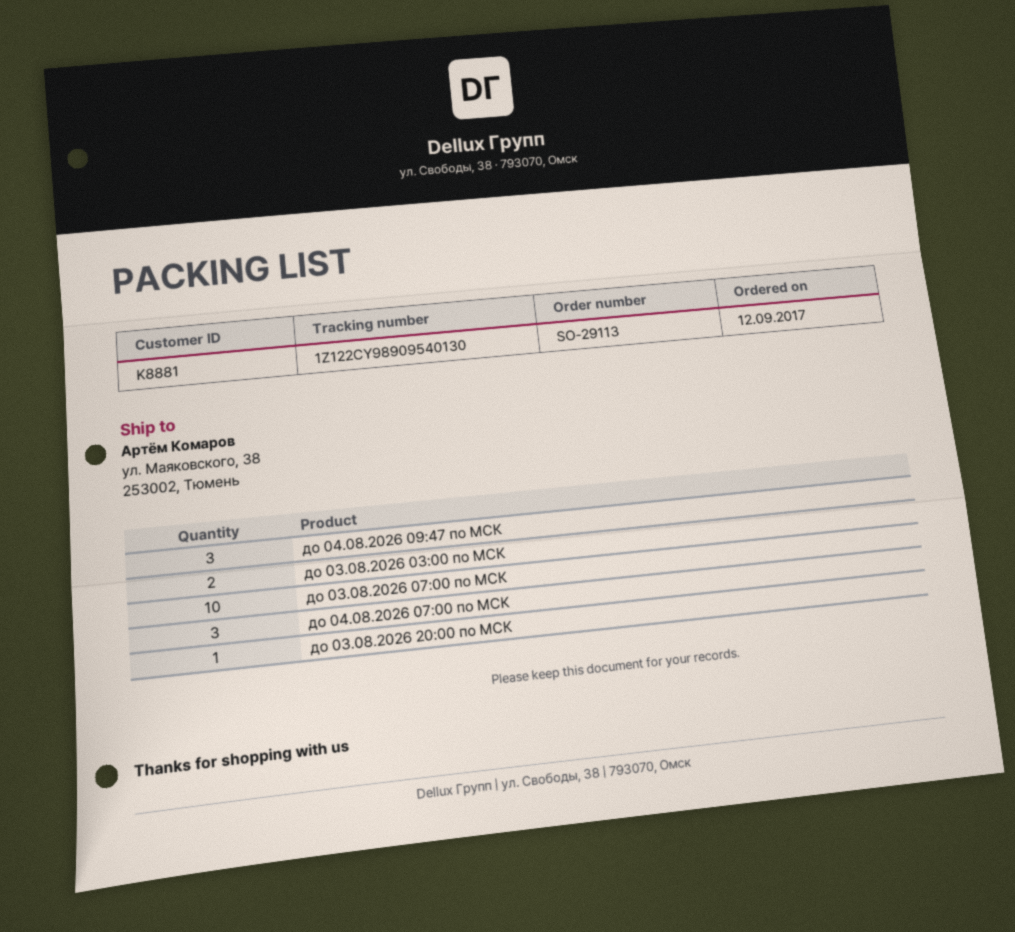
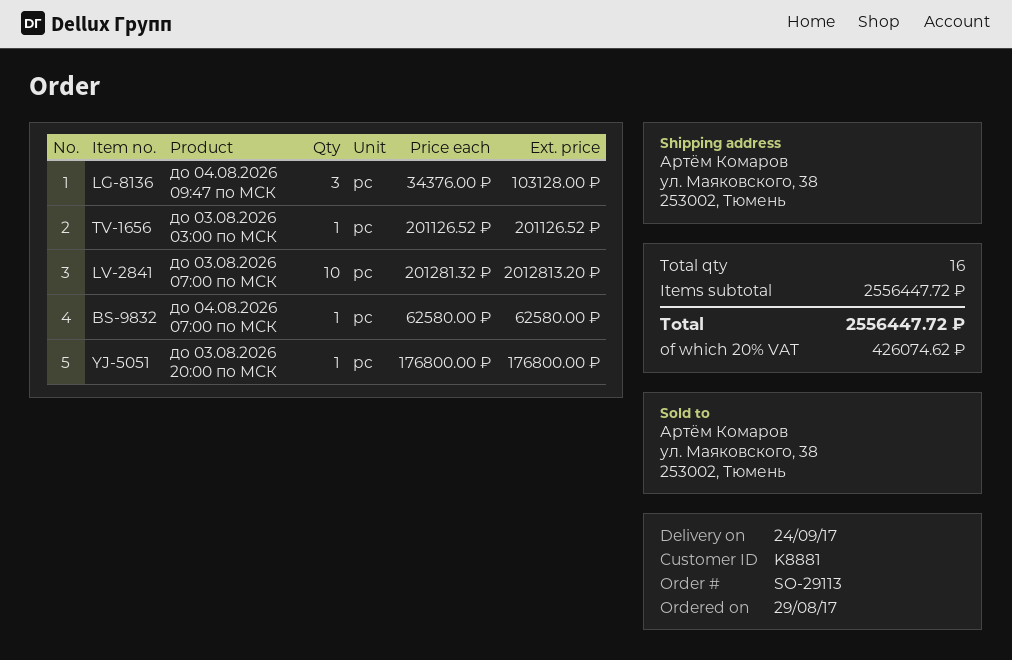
order date: 2017-09-12 -> 2017-08-29
до 03.08.2026 03:00 по МСК: 2 -> 1
до 04.08.2026 07:00 по МСК: 3 -> 1

